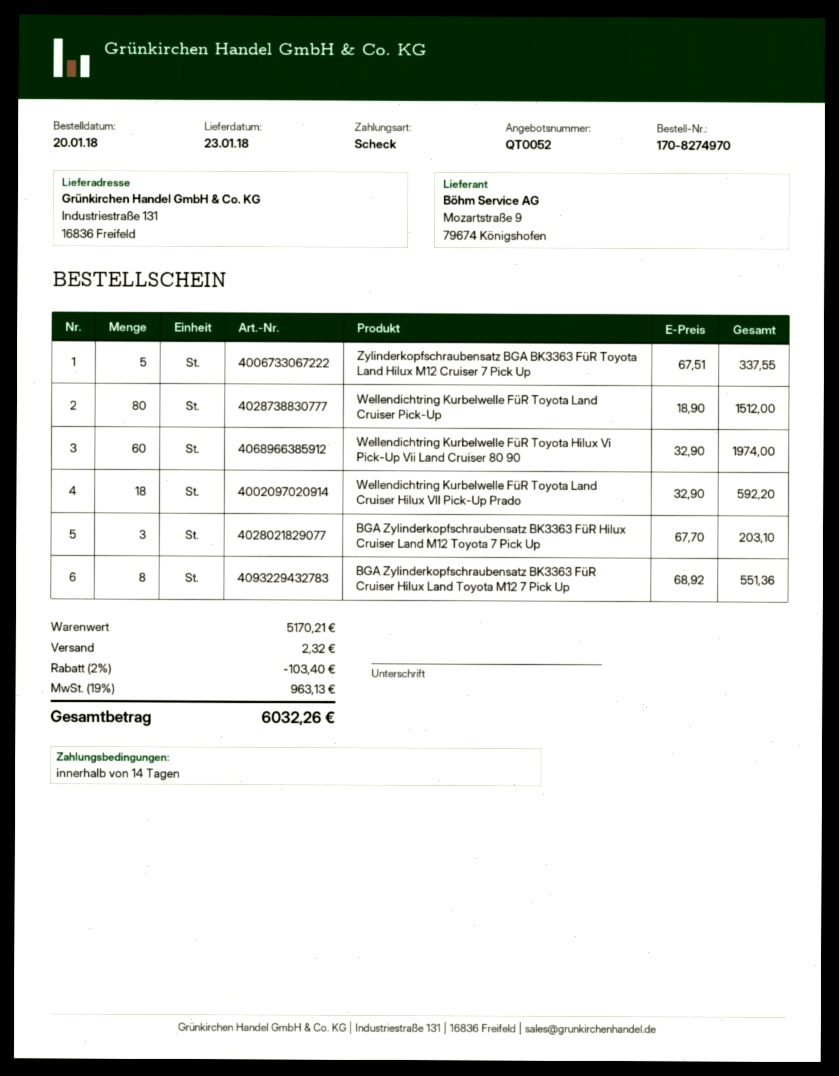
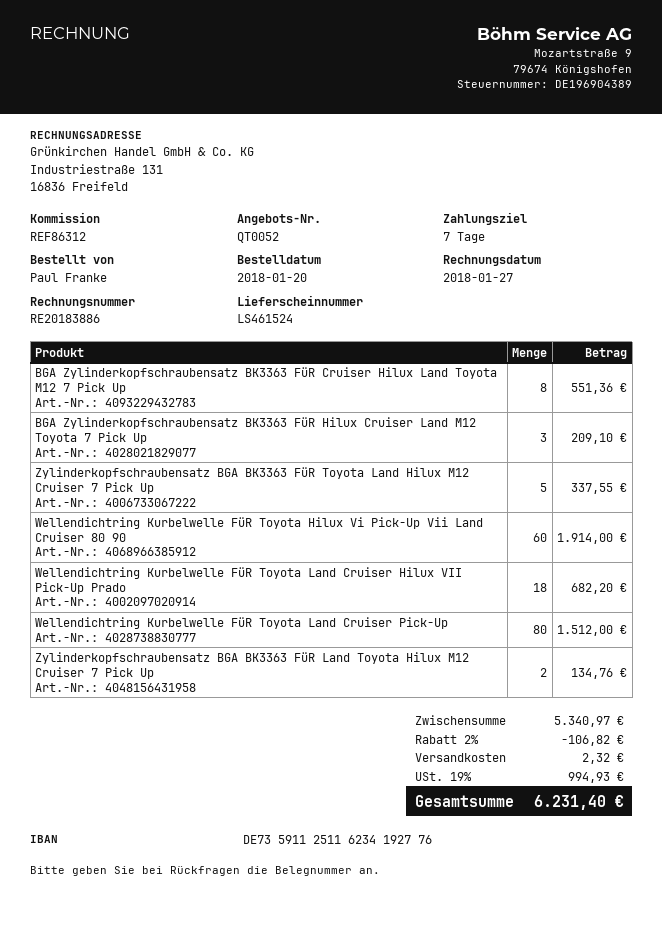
payment terms: 14 days -> 7 days
Wellendichtring Kurbelwelle FüR Toyota Hilux Vi Pick-Up Vii Land Cruiser 80 90: 60 for 1974.00 -> 60 for 1914.00
Wellendichtring Kurbelwelle FüR Toyota Land Cruiser Hilux VII Pick-Up Prado: 18 for 592.20 -> 18 for 682.20
BGA Zylinderkopfschraubensatz BK3363 FüR Hilux Cruiser Land M12 Toyota 7 Pick Up: 3 for 203.10 -> 3 for 209.10
Zylinderkopfschraubensatz BGA BK3363 FüR Land Toyota Hilux M12 Cruiser 7 Pick Up: none -> 2 for 134.76
subtotal: 5170.21 -> 5340.97
discount: 2% = 103.40 -> 2% = 106.82
tax: 19% = 963.13 -> 19% = 994.93
total: 6032.26 -> 6231.40

